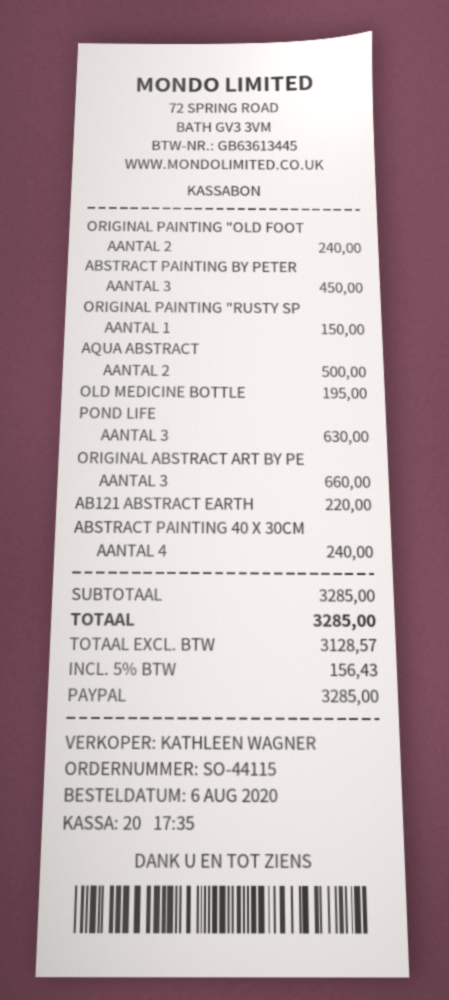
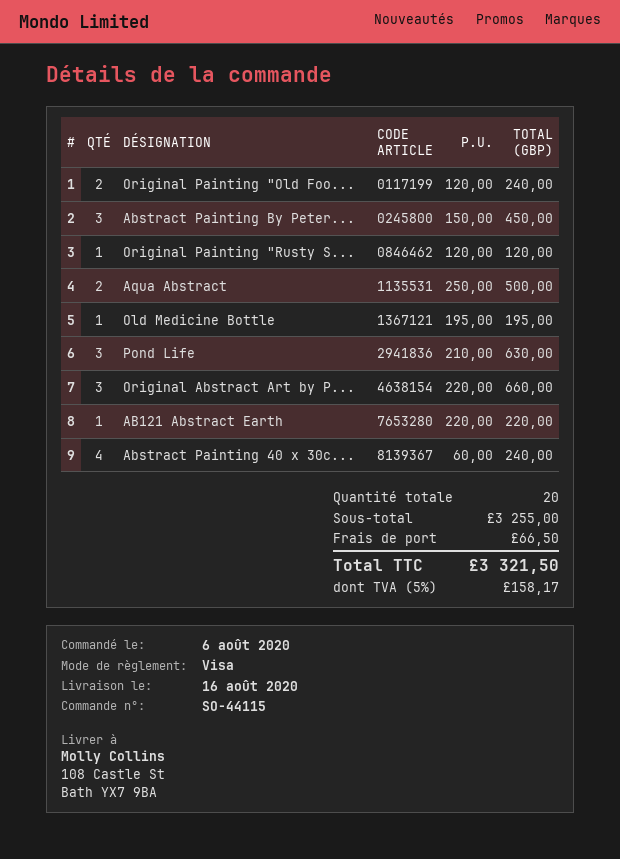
payment method: PayPal -> Visa
ORIGINAL PAINTING "RUSTY SP: 1 for 150.00 -> 1 for 120.00
subtotal: 3285.00 -> 3255.00
shipping: none -> 66.50
tax: 5% = 156.43 -> 5% = 158.17
total: 3285.00 -> 3321.50

